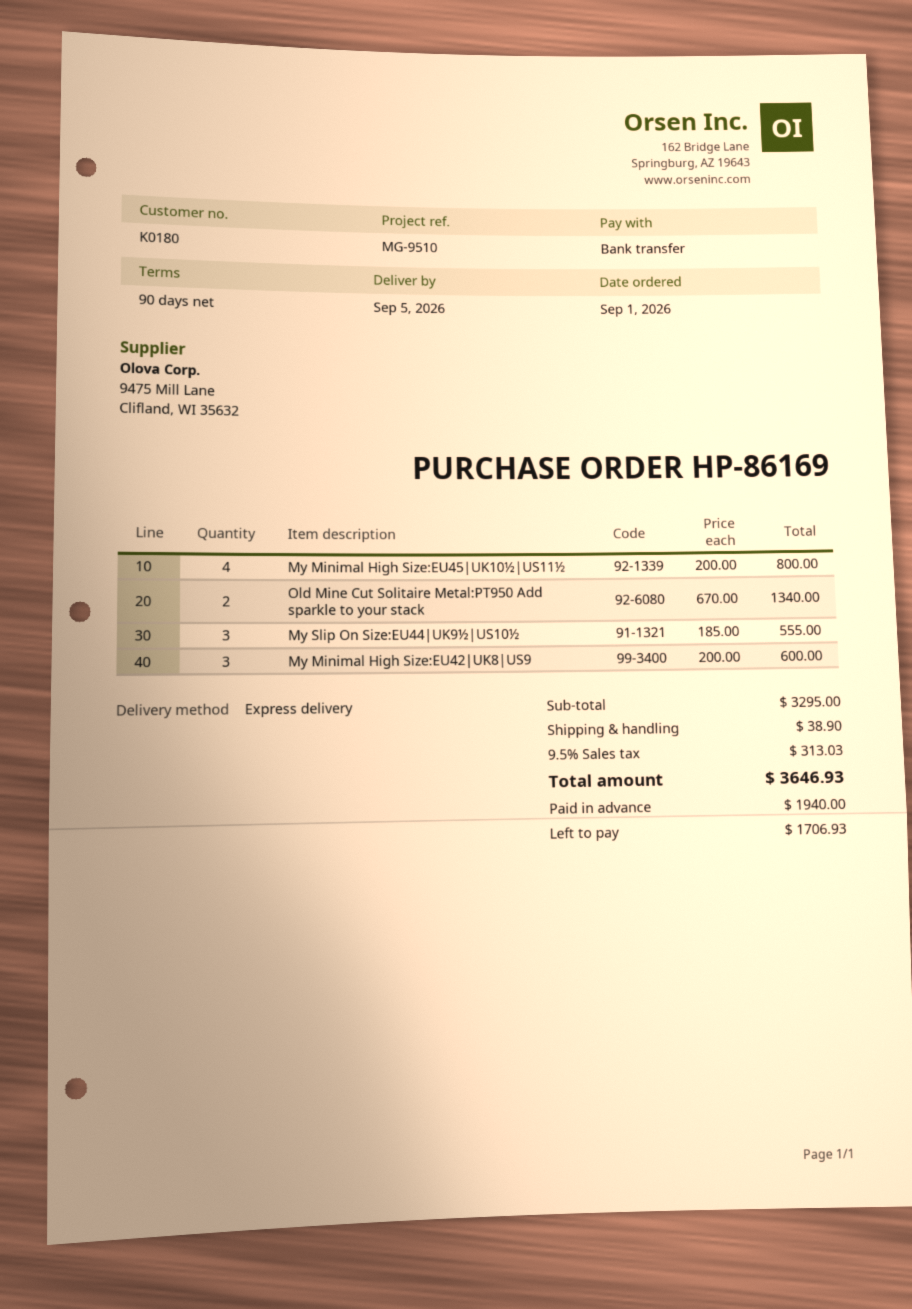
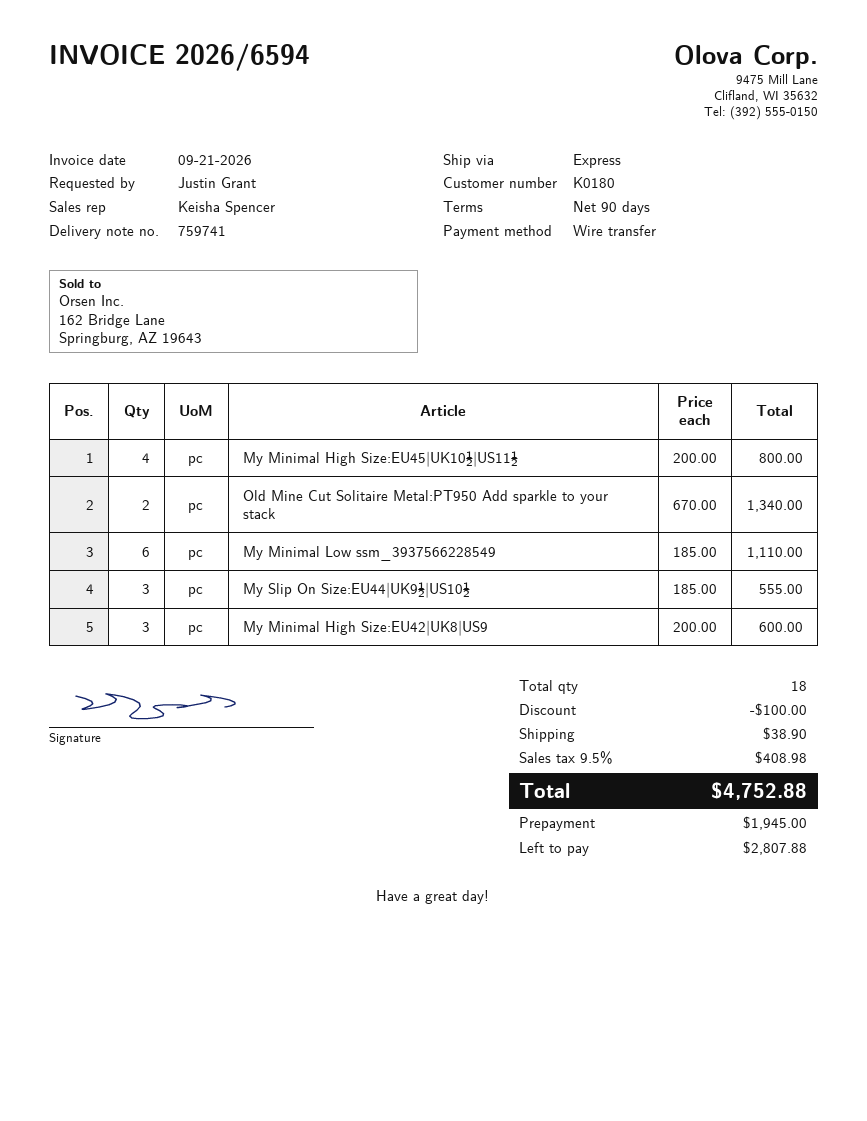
My Minimal Low ssm_3937566228549: none -> 6 x 185.00 = 1110.00
discount: none -> 100.00
tax: 9.5% = 313.03 -> 9.5% = 408.98
total: 3646.93 -> 4752.88
deposit: 1940.00 -> 1945.00
balance: 1706.93 -> 2807.88

